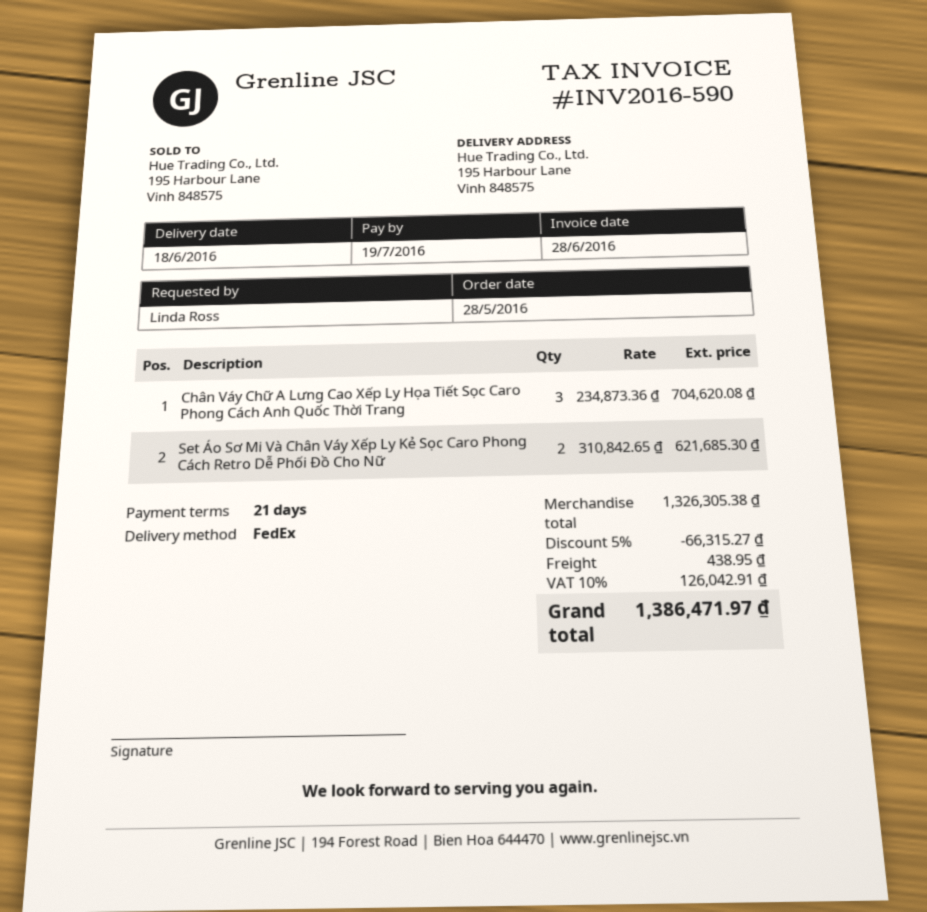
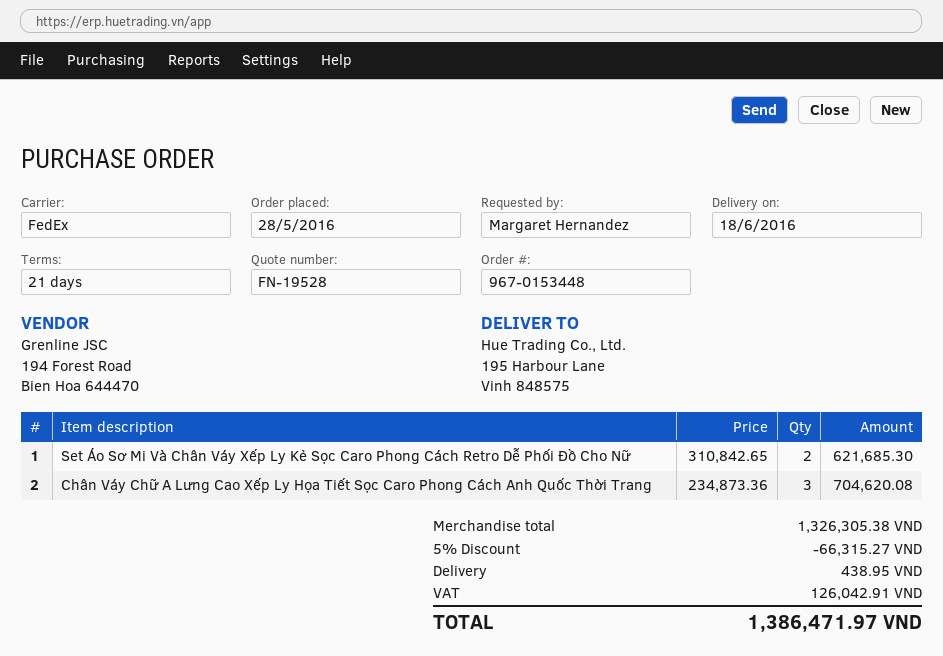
ordered by: Linda Ross -> Margaret Hernandez

